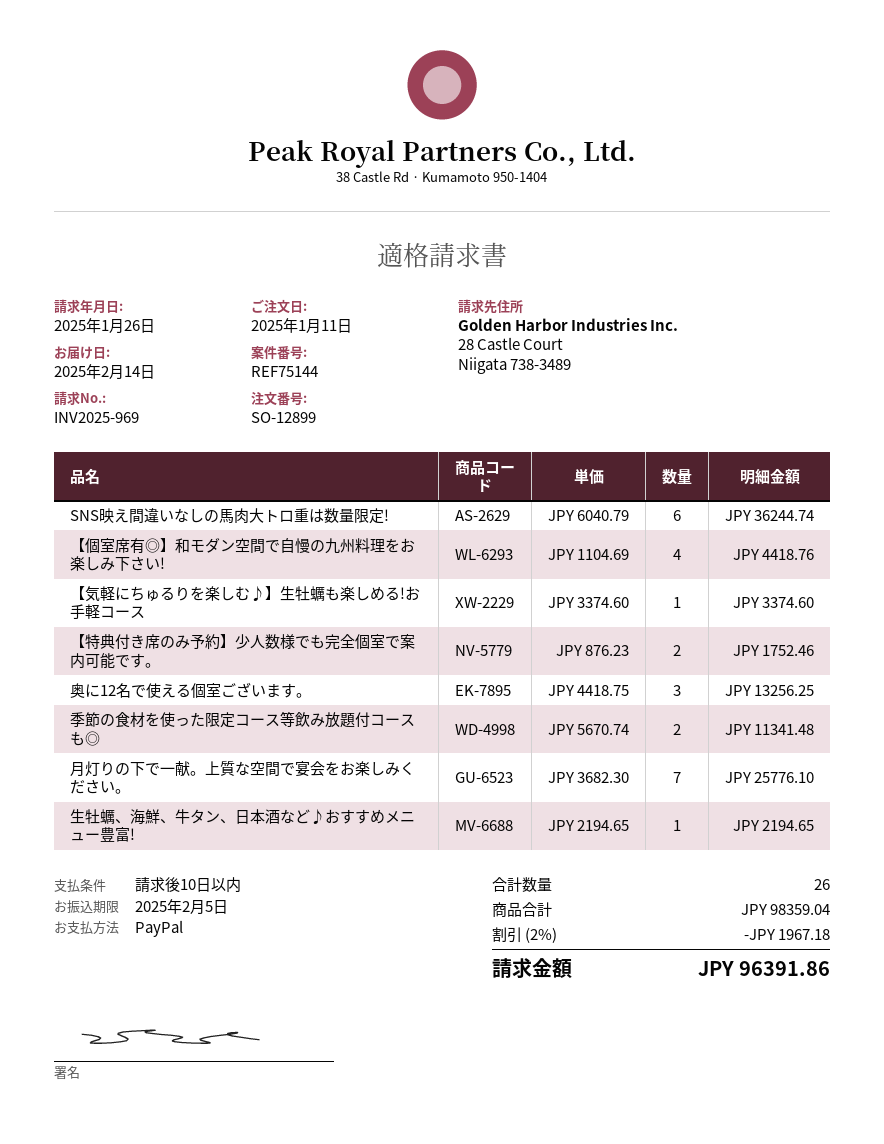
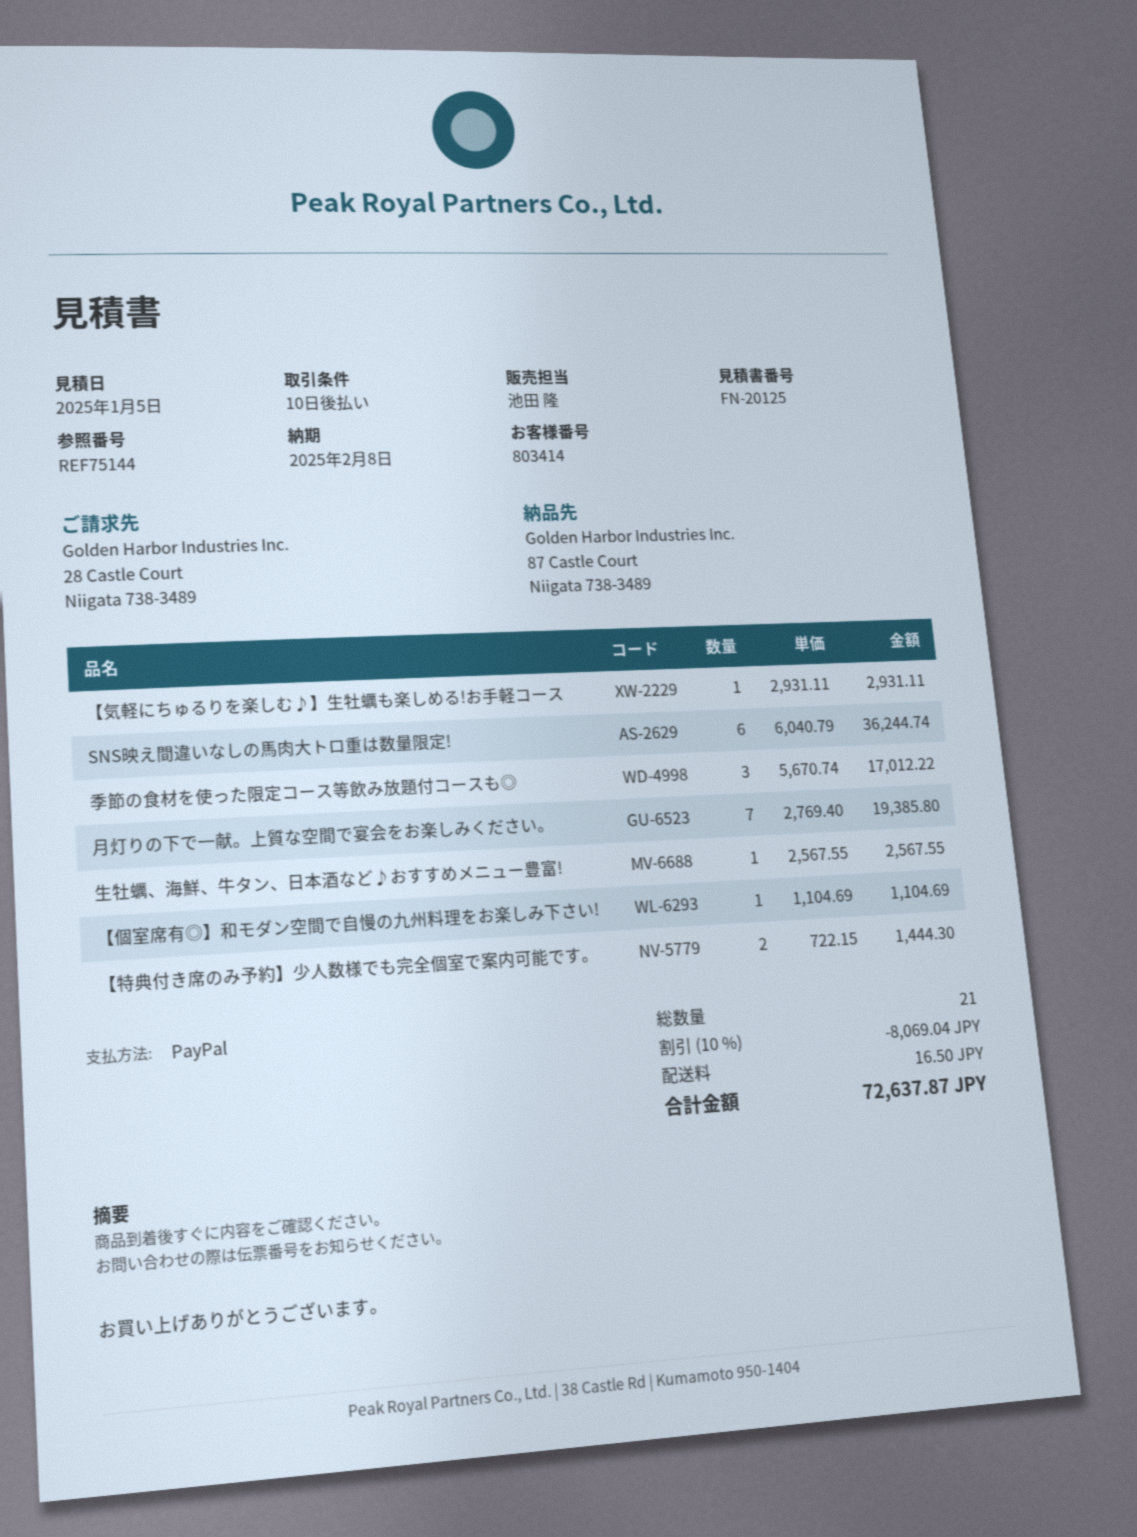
delivery date: 2025-02-14 -> 2025-02-08
【個室席有◎】和モダン空間で自慢の九州料理をお楽しみ下さい!: 4 x 1104.69 = 4418.76 -> 1 x 1104.69 = 1104.69
【気軽にちゅるりを楽しむ♪】生牡蠣も楽しめる!お手軽コース: 1 x 3374.60 = 3374.60 -> 1 x 2931.11 = 2931.11
【特典付き席のみ予約】少人数様でも完全個室で案内可能です。: 2 x 876.23 = 1752.46 -> 2 x 722.15 = 1444.30
奥に12名で使える個室ございます。: 3 x 4418.75 = 13256.25 -> none
季節の食材を使った限定コース等飲み放題付コースも◎: 2 x 5670.74 = 11341.48 -> 3 x 5670.74 = 17012.22
月灯りの下で一献。上質な空間で宴会をお楽しみください。: 7 x 3682.30 = 25776.10 -> 7 x 2769.40 = 19385.80
生牡蠣、海鮮、牛タン、日本酒など♪おすすめメニュー豊富!: 1 x 2194.65 = 2194.65 -> 1 x 2567.55 = 2567.55
total quantity: 26 -> 21
discount: 2% = 1967.18 -> 10% = 8069.04
shipping: none -> 16.50
total: 96391.86 -> 72637.87

